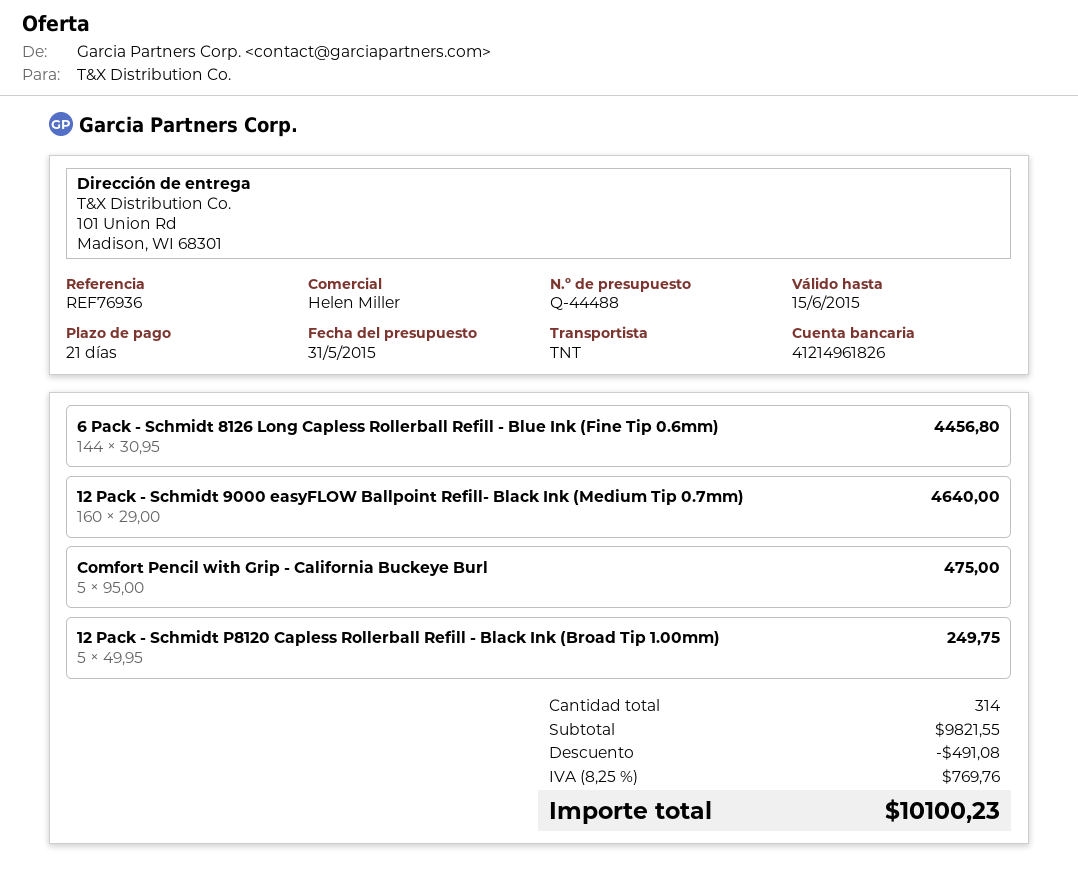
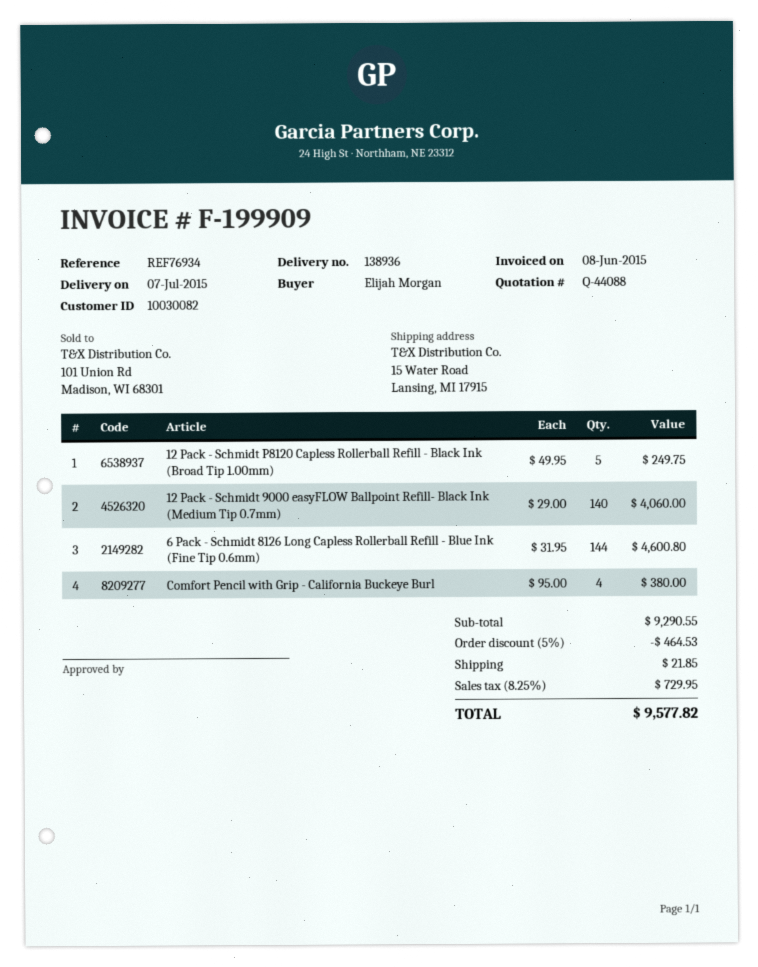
quote number: Q-44488 -> Q-44088
reference: REF76936 -> REF76934
ship to: 101 Union Rd, Madison, WI 68301 -> 15 Water Road, Lansing, MI 17915
6 Pack - Schmidt 8126 Long Capless Rollerball Refill - Blue Ink (Fine Tip 0.6mm): 144 x 30.95 = 4456.80 -> 144 x 31.95 = 4600.80
12 Pack - Schmidt 9000 easyFLOW Ballpoint Refill- Black Ink (Medium Tip 0.7mm): 160 x 29.00 = 4640.00 -> 140 x 29.00 = 4060.00
Comfort Pencil with Grip - California Buckeye Burl: 5 x 95.00 = 475.00 -> 4 x 95.00 = 380.00
subtotal: 9821.55 -> 9290.55
discount: 491.08 -> 464.53
shipping: none -> 21.85
tax: 8.25% = 769.76 -> 8.25% = 729.95
total: 10100.23 -> 9577.82

